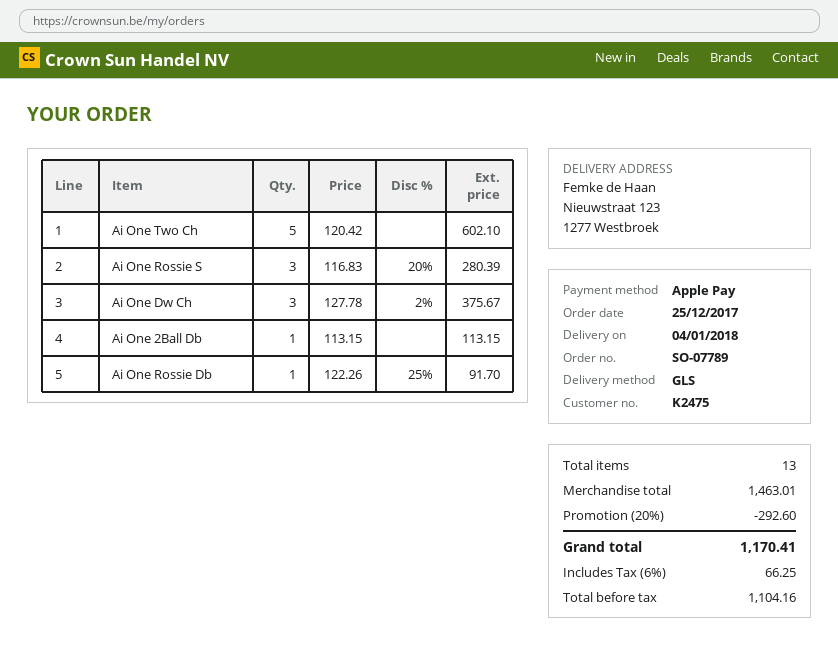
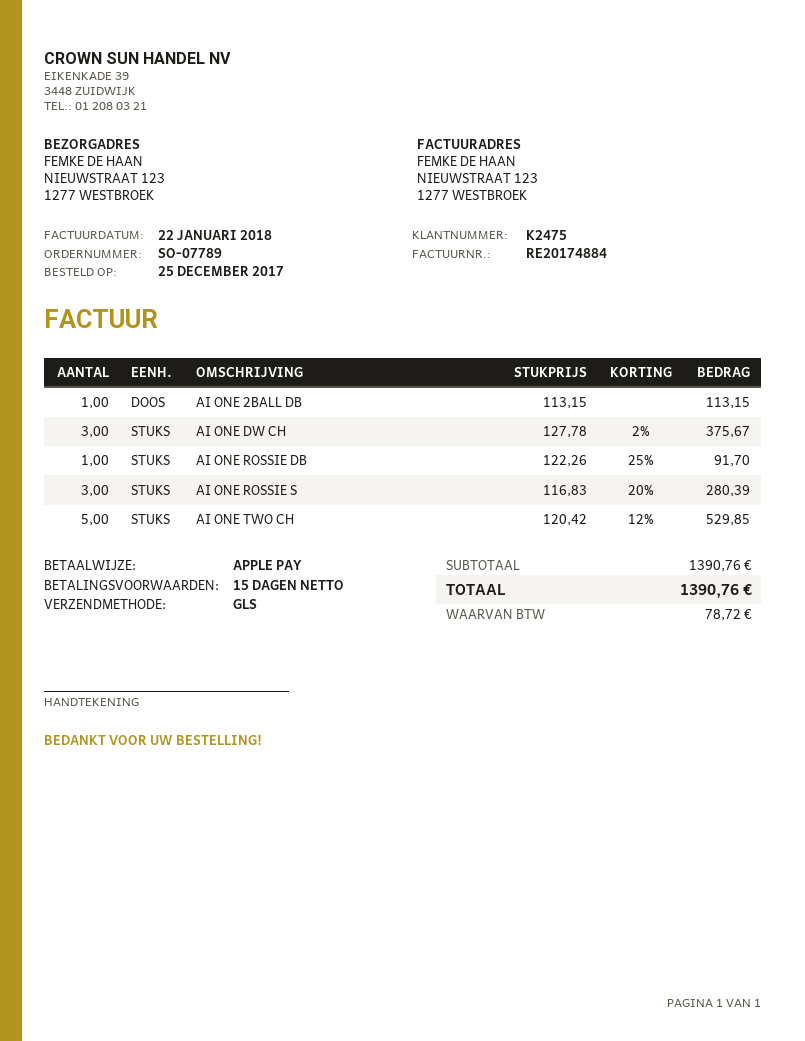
Ai One Two Ch: 5 x 120.42 = 602.10 -> 5 x 120.42 - 12% = 529.85
subtotal: 1463.01 -> 1390.76
discount: 20% = 292.60 -> none
tax: 66.25 -> 78.72
total: 1170.41 -> 1390.76

